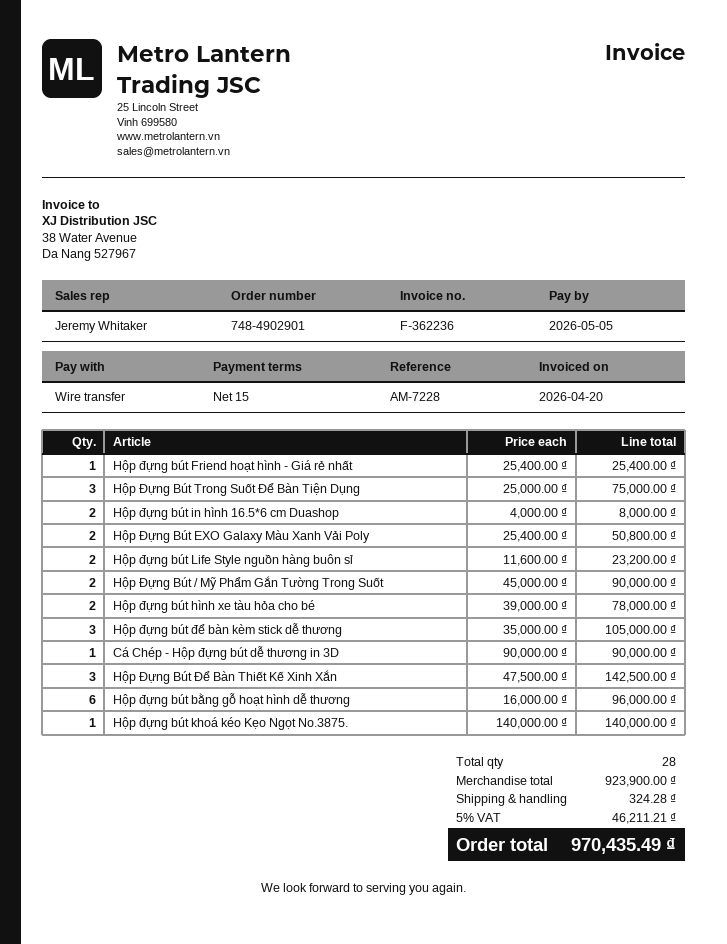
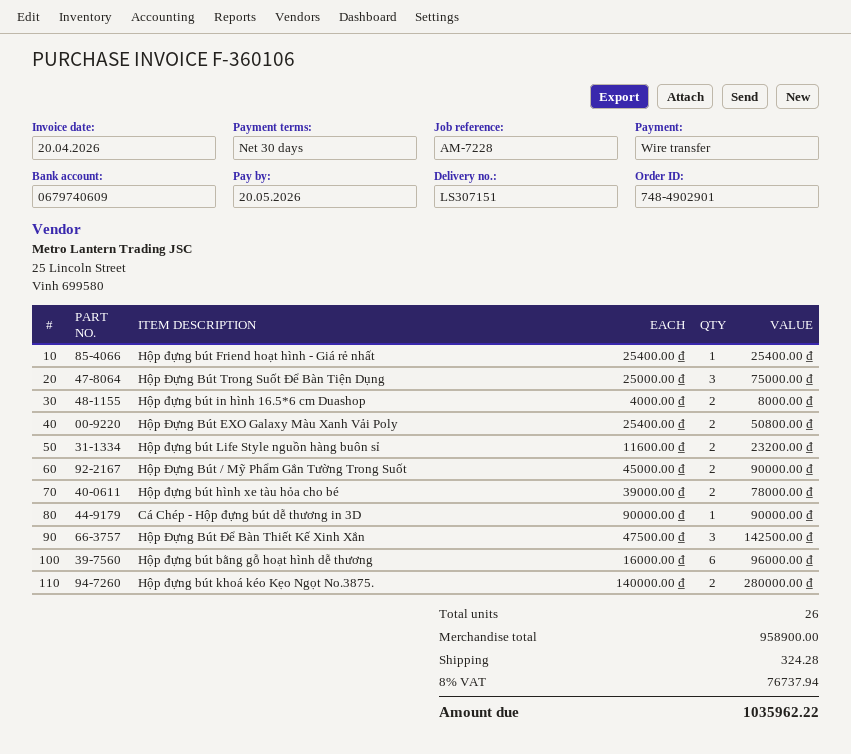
invoice number: F-362236 -> F-360106
payment terms: 15 days -> 30 days
due date: 2026-05-05 -> 2026-05-20
Hộp đựng bút để bàn kèm stick dễ thương: 3 x 35000.00 = 105000.00 -> none
Hộp đựng bút khoá kéo Kẹo Ngọt No.3875.: 1 x 140000.00 = 140000.00 -> 2 x 140000.00 = 280000.00
total quantity: 28 -> 26
subtotal: 923900.00 -> 958900.00
tax: 5% = 46211.21 -> 8% = 76737.94
total: 970435.49 -> 1035962.22

